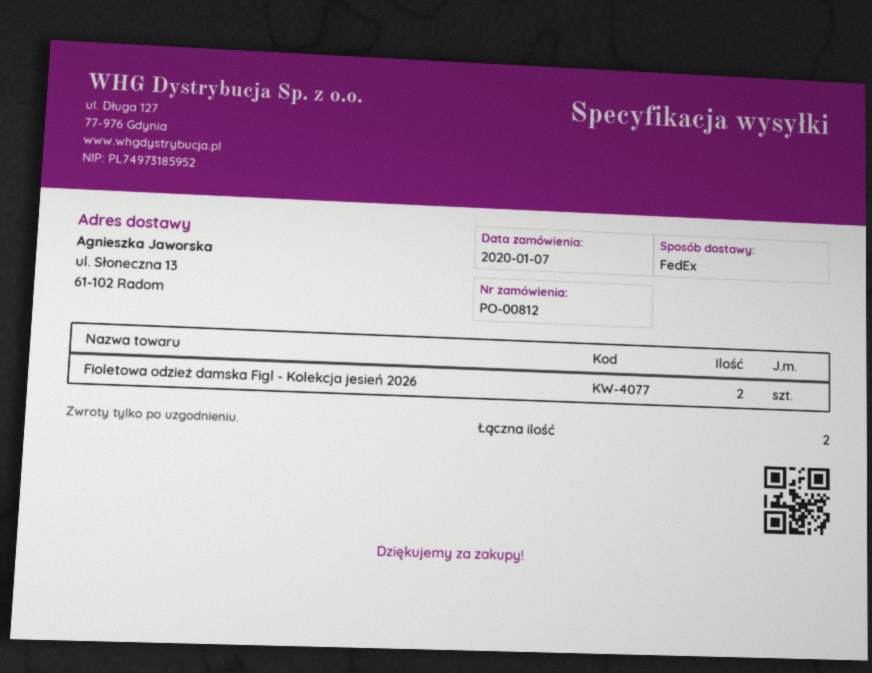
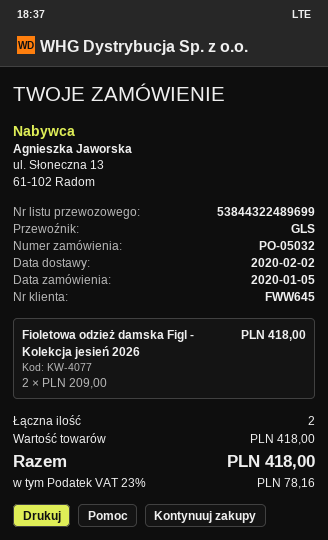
order number: PO-00812 -> PO-05032
order date: 2020-01-07 -> 2020-01-05
shipping method: FedEx -> GLS

